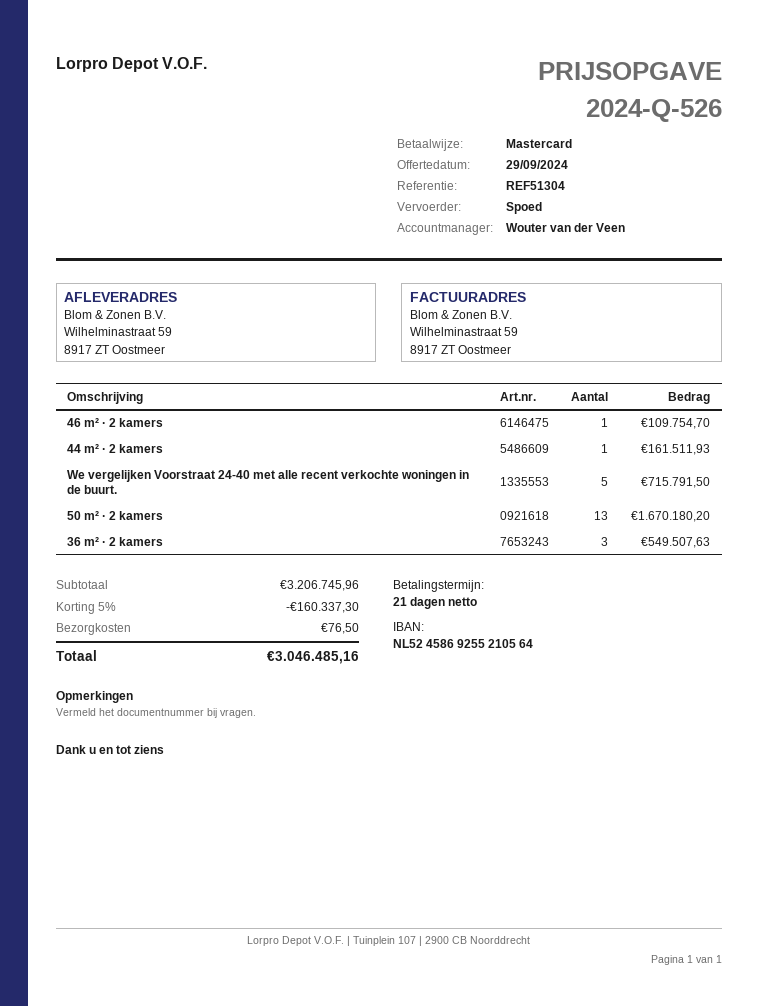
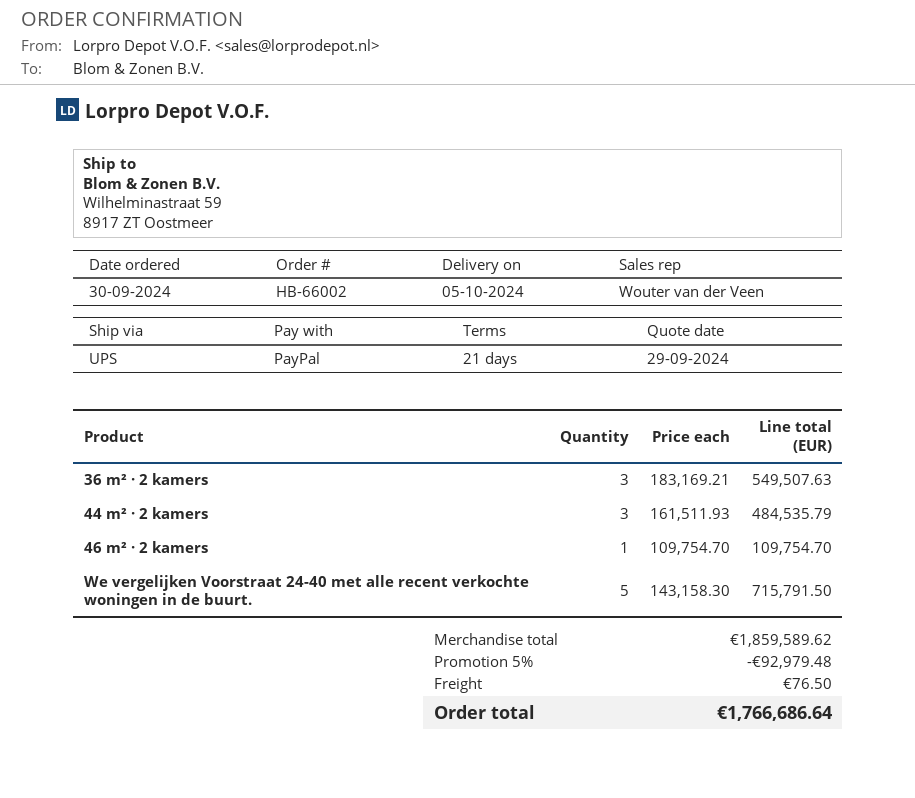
payment method: Mastercard -> PayPal
shipping method: express -> UPS
44 m² · 2 kamers: 1 for 161511.93 -> 3 for 484535.79
50 m² · 2 kamers: 13 for 1670180.20 -> none
subtotal: 3206745.96 -> 1859589.62
discount: 5% = 160337.30 -> 5% = 92979.48
total: 3046485.16 -> 1766686.64

